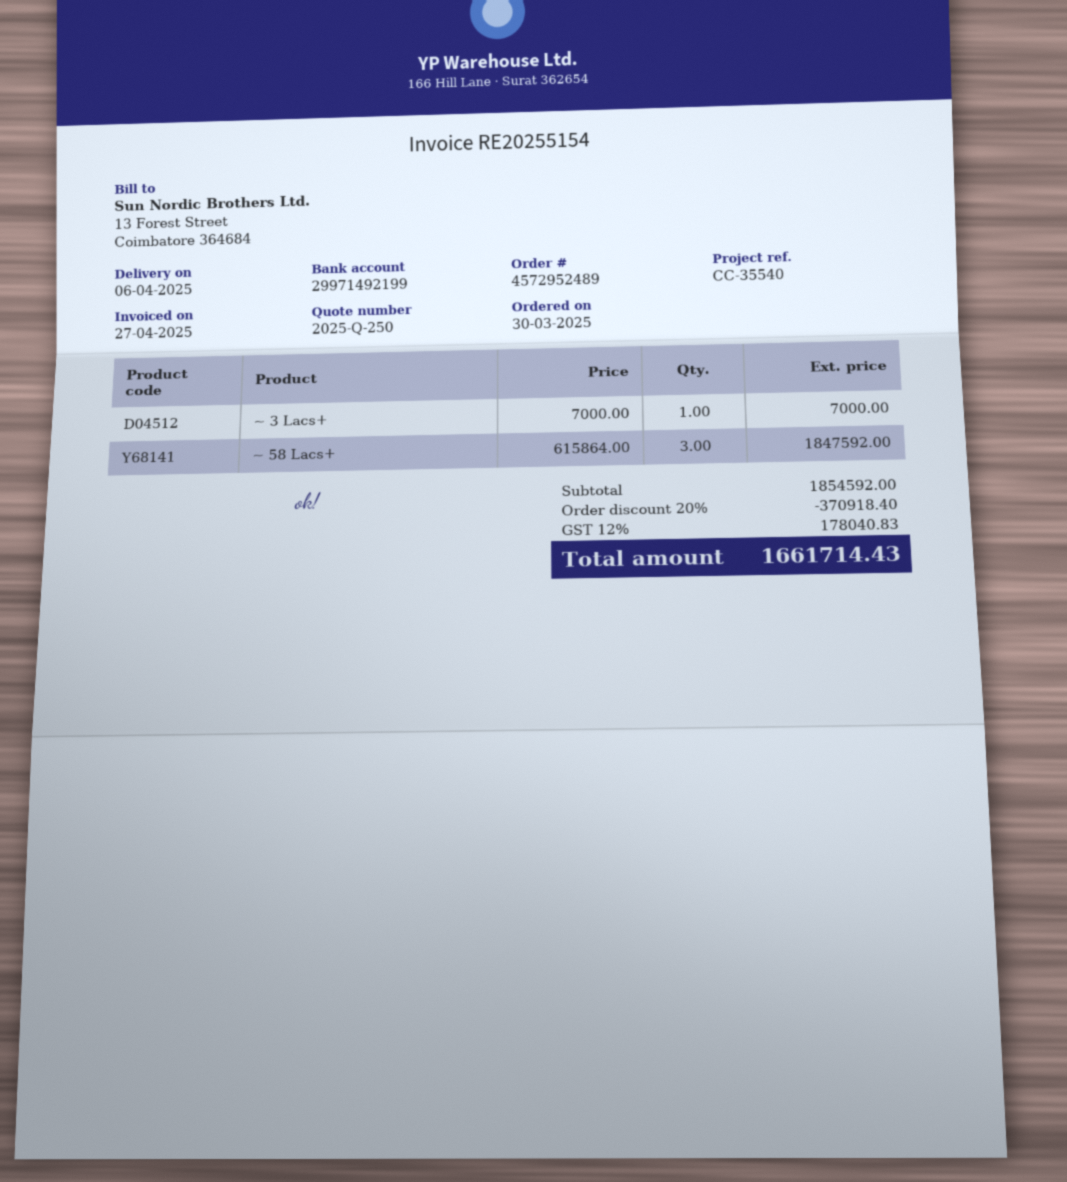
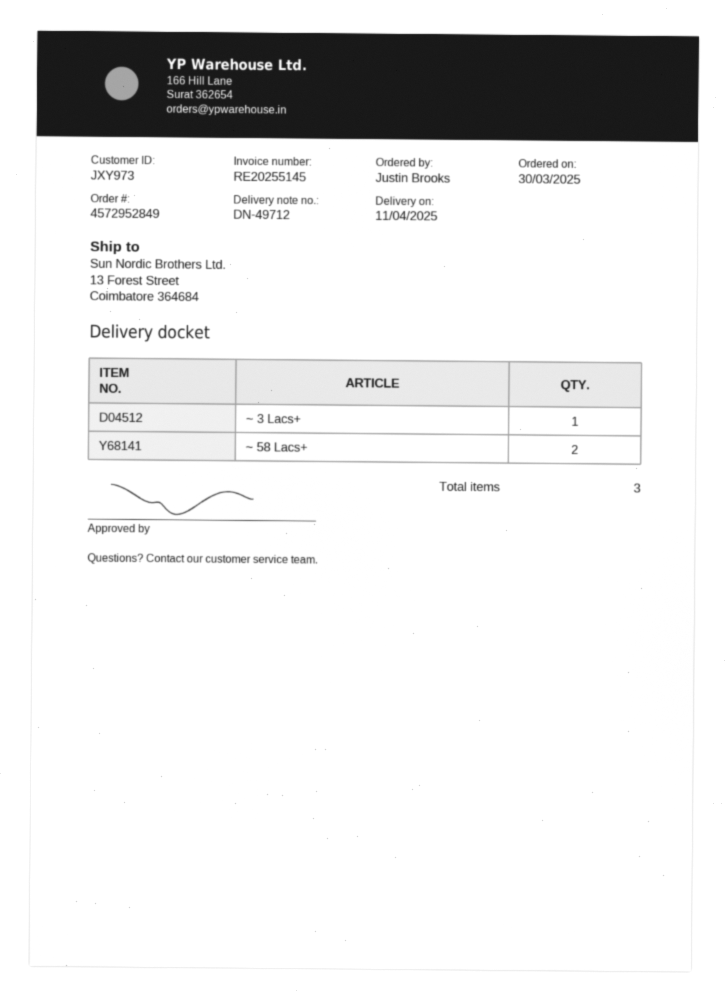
order number: 4572952489 -> 4572952849
delivery date: 2025-04-06 -> 2025-04-11
invoice number: RE20255154 -> RE20255145
~ 58 Lacs+: 3 -> 2

